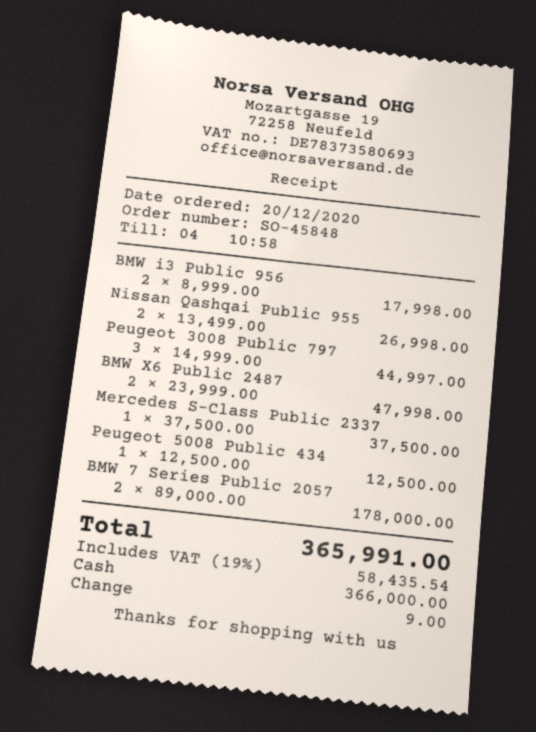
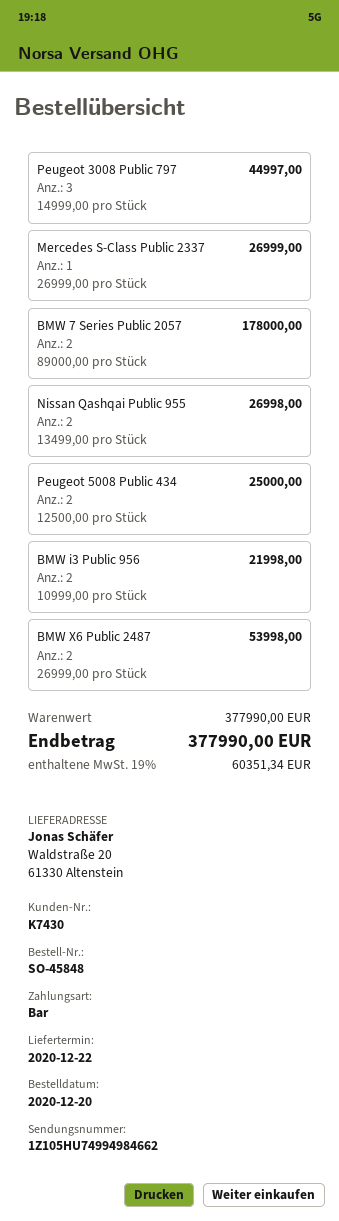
BMW i3 Public 956: 2 x 8999.00 = 17998.00 -> 2 x 10999.00 = 21998.00
BMW X6 Public 2487: 2 x 23999.00 = 47998.00 -> 2 x 26999.00 = 53998.00
Mercedes S-Class Public 2337: 1 x 37500.00 = 37500.00 -> 1 x 26999.00 = 26999.00
Peugeot 5008 Public 434: 1 x 12500.00 = 12500.00 -> 2 x 12500.00 = 25000.00
tax: 19% = 58435.54 -> 19% = 60351.34
total: 365991.00 -> 377990.00

